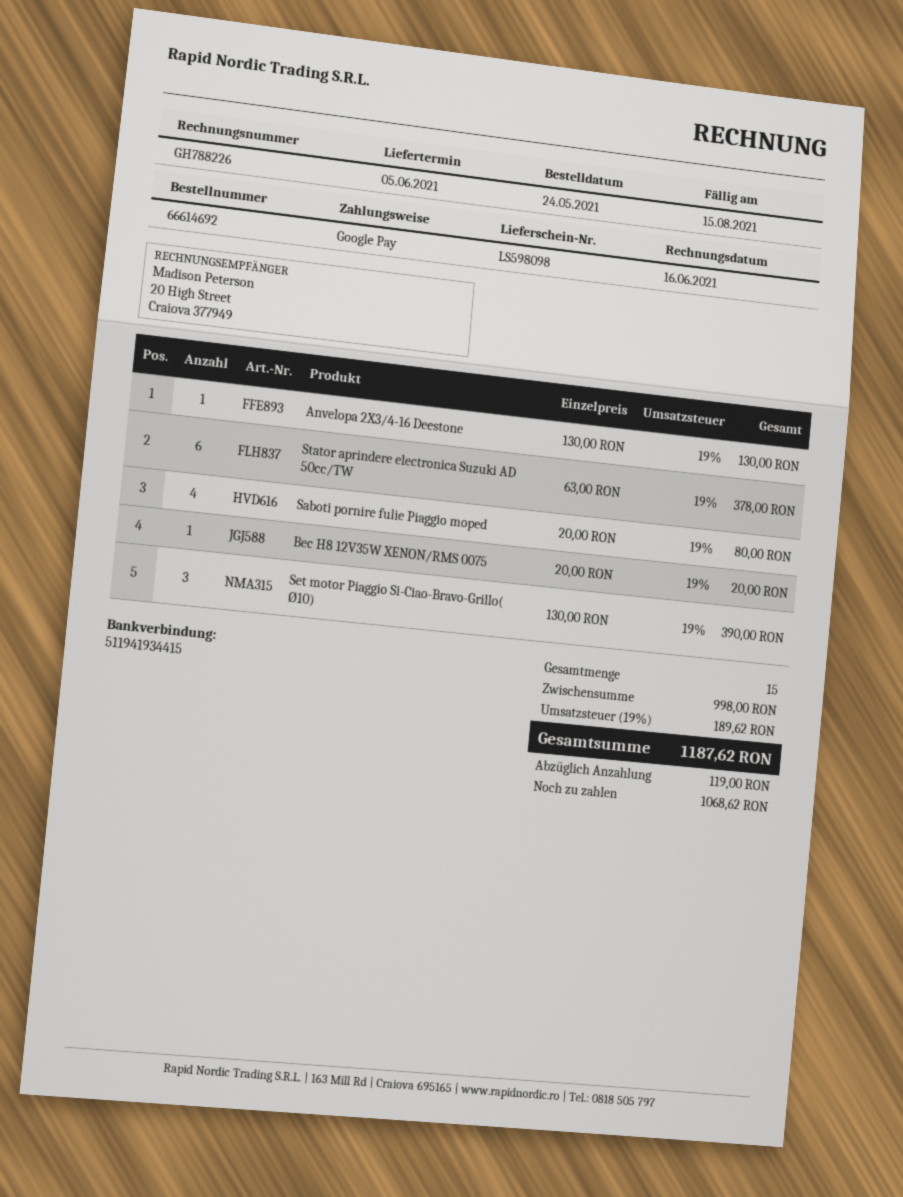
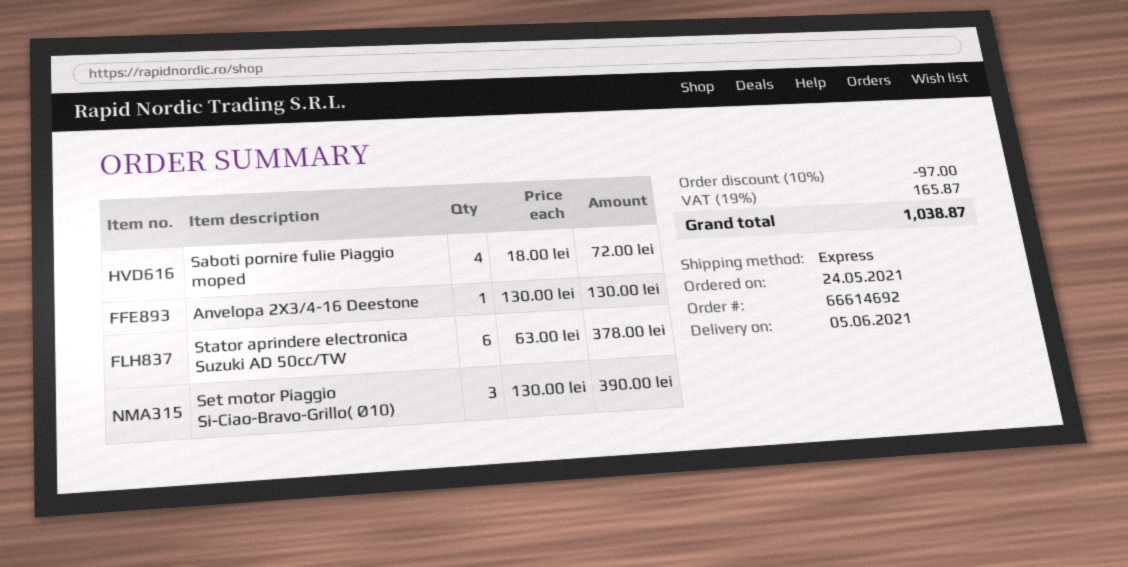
Saboti pornire fulie Piaggio moped: 4 x 20.00 = 80.00 -> 4 x 18.00 = 72.00
Bec H8 12V35W XENON/RMS 0075: 1 x 20.00 = 20.00 -> none
discount: none -> 10% = 97.00
tax: 19% = 189.62 -> 19% = 165.87
total: 1187.62 -> 1038.87

